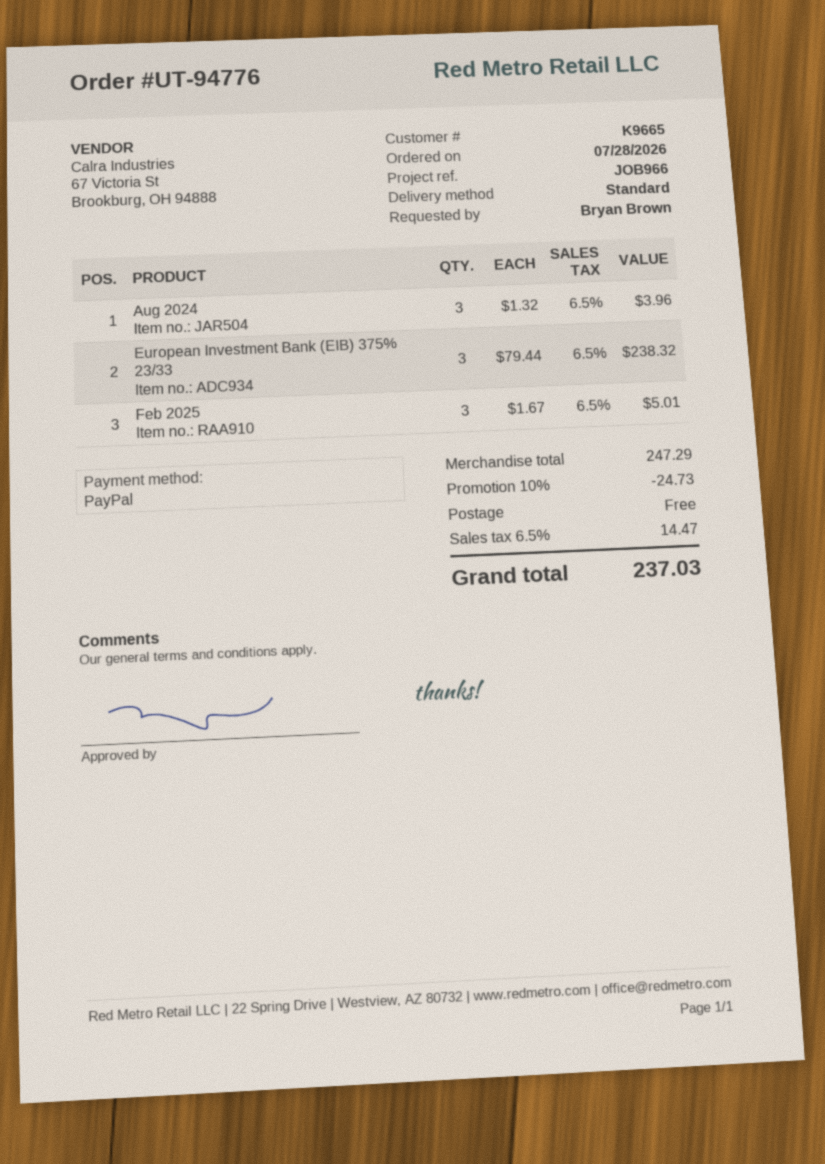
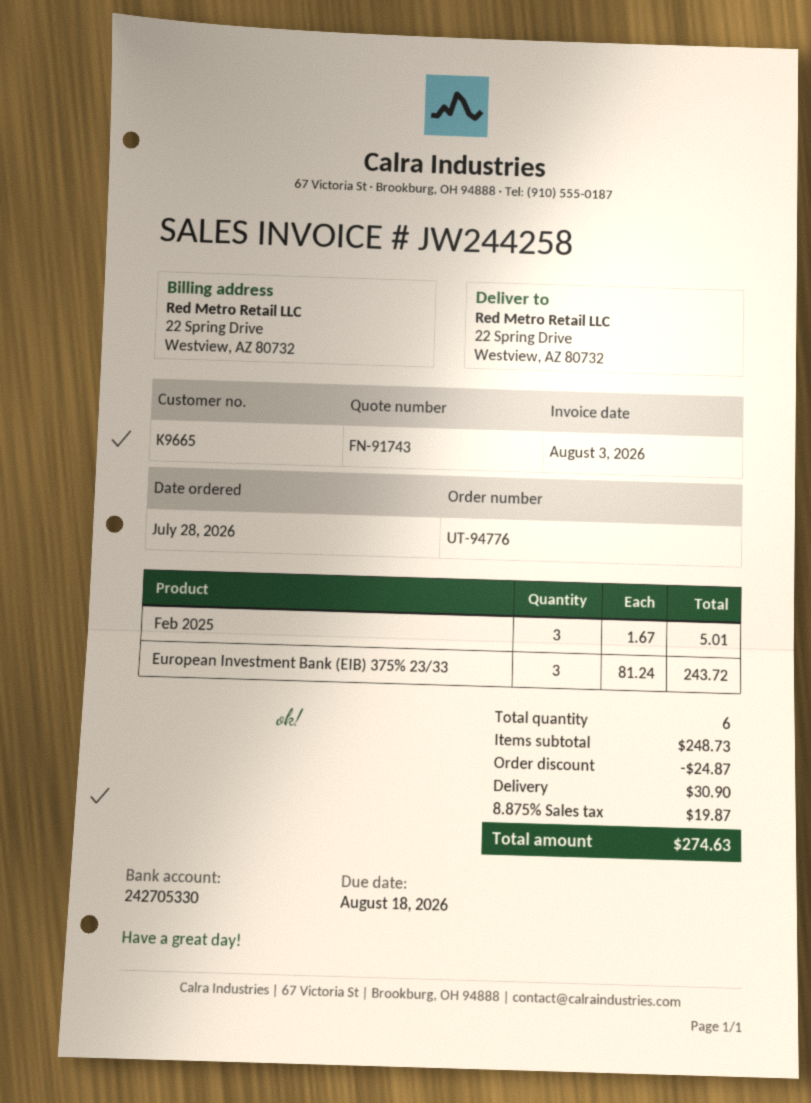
Aug 2024: 3 x 1.32 = 3.96 -> none
European Investment Bank (EIB) 375% 23/33: 3 x 79.44 = 238.32 -> 3 x 81.24 = 243.72
subtotal: 247.29 -> 248.73
discount: 24.73 -> 24.87
shipping: 0.00 -> 30.90
tax: 6.5% = 14.47 -> 8.875% = 19.87
total: 237.03 -> 274.63

